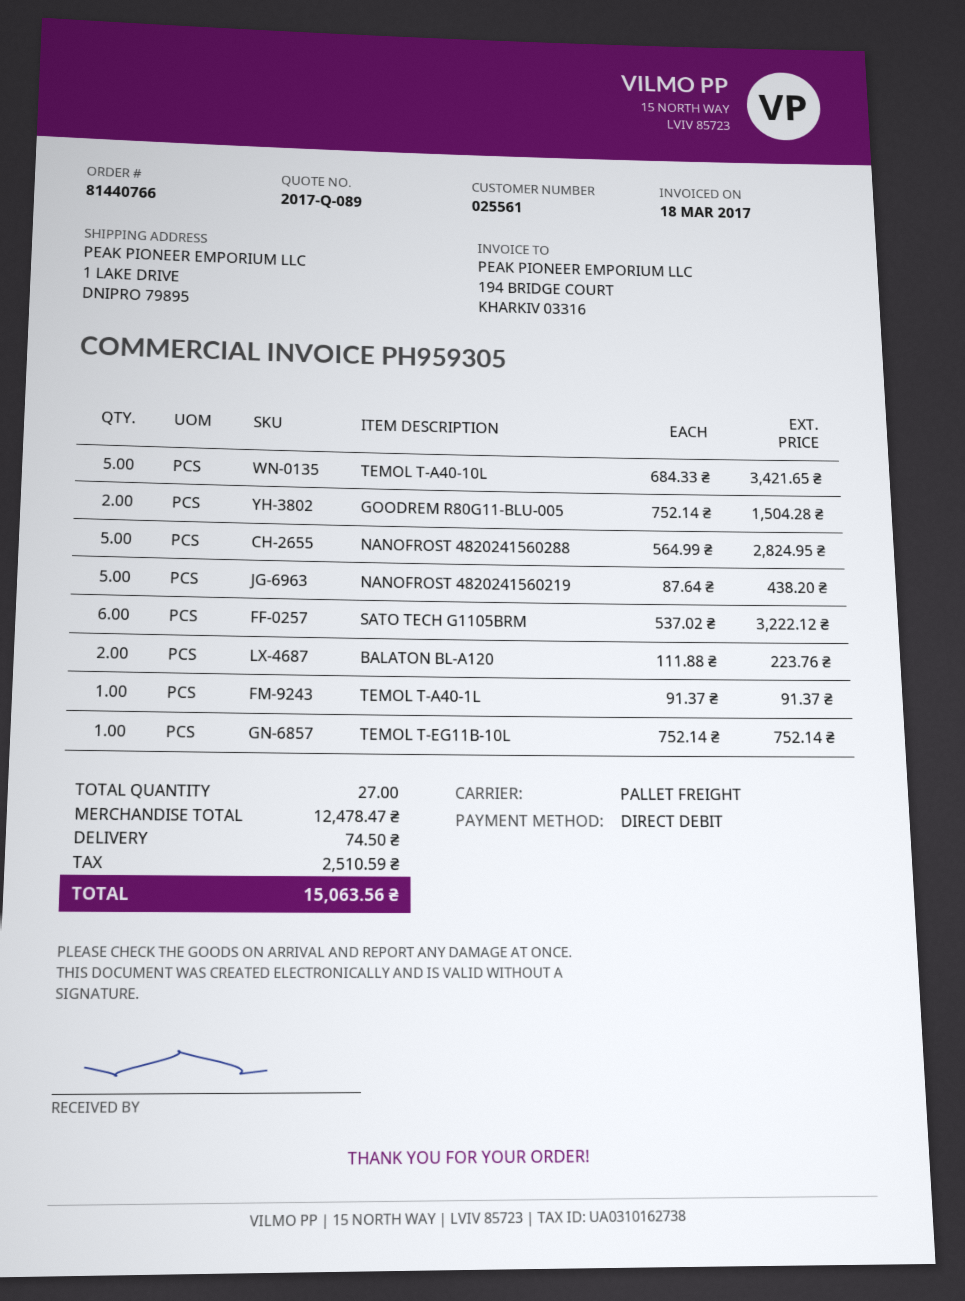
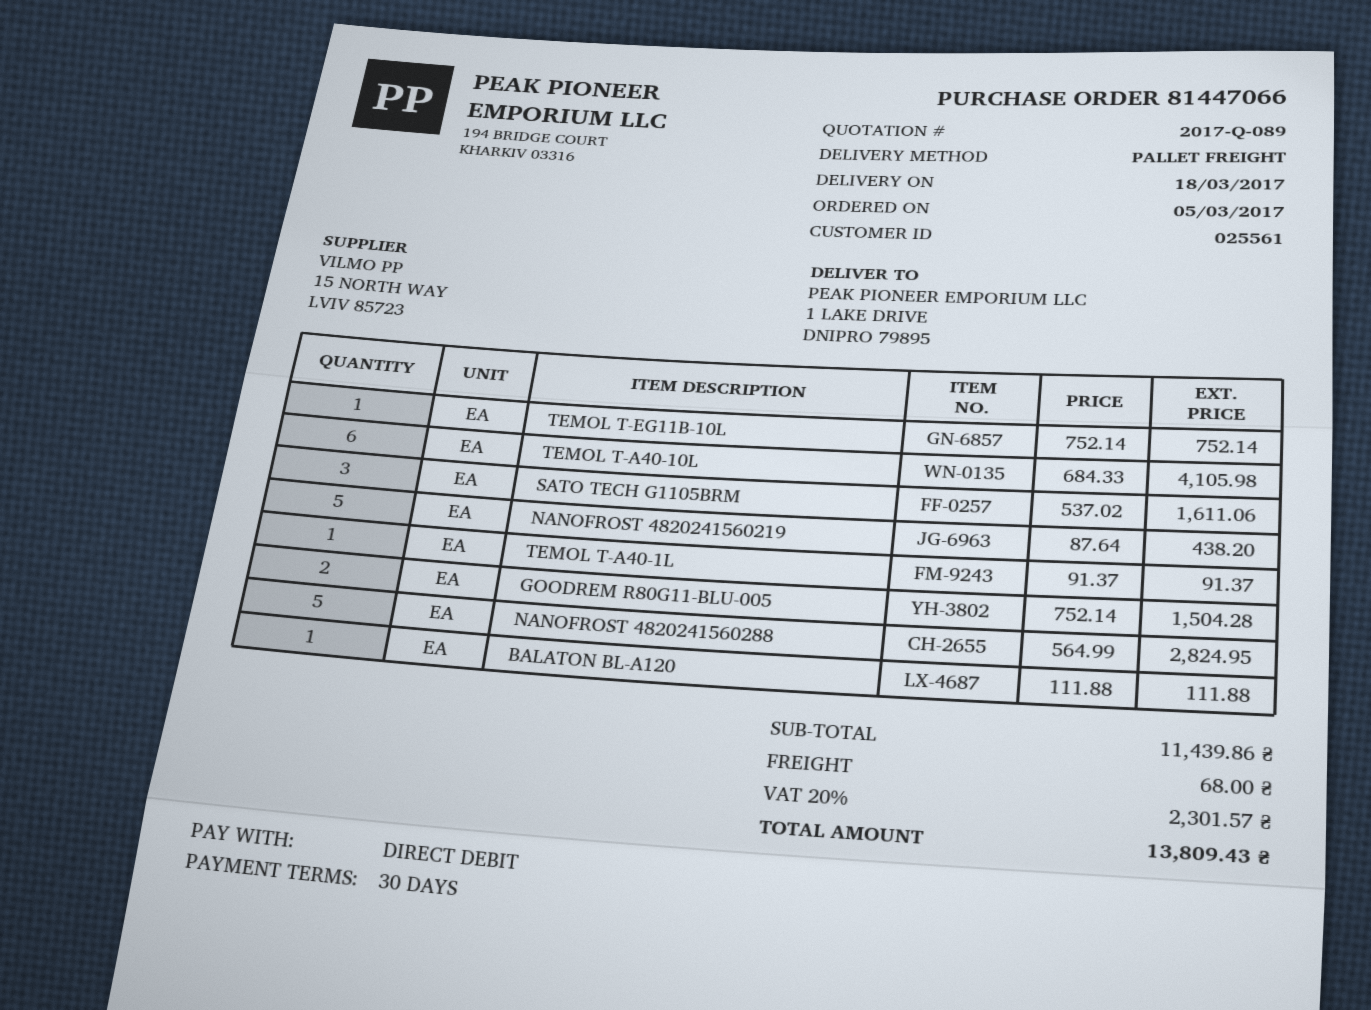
order number: 81440766 -> 81447066
TEMOL T-A40-10L: 5 x 684.33 = 3421.65 -> 6 x 684.33 = 4105.98
SATO TECH G1105BRM: 6 x 537.02 = 3222.12 -> 3 x 537.02 = 1611.06
BALATON BL-A120: 2 x 111.88 = 223.76 -> 1 x 111.88 = 111.88
subtotal: 12478.47 -> 11439.86
shipping: 74.50 -> 68.00
tax: 2510.59 -> 2301.57
total: 15063.56 -> 13809.43

